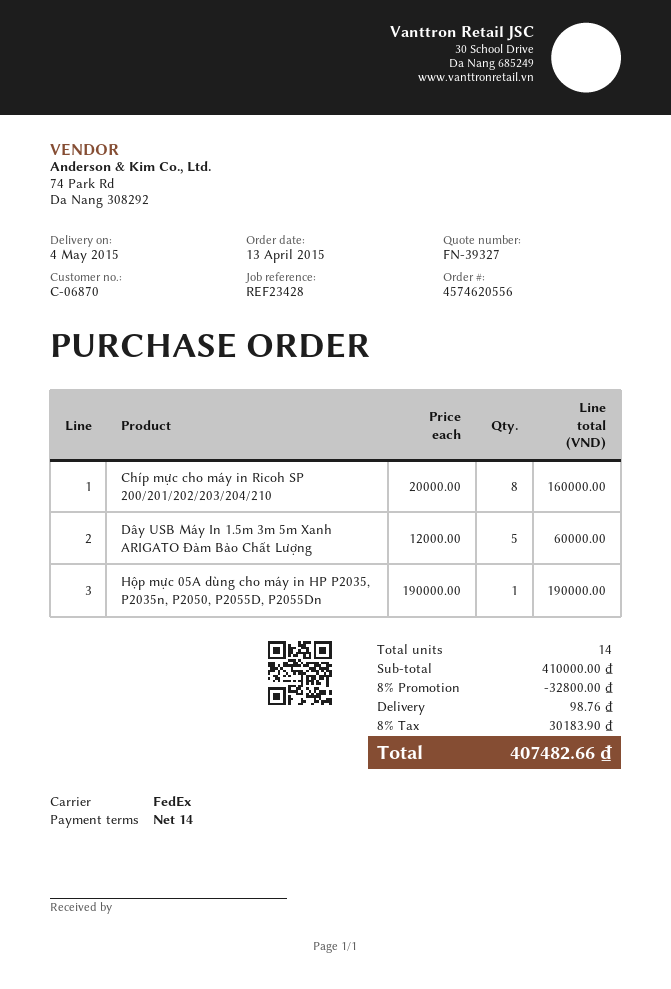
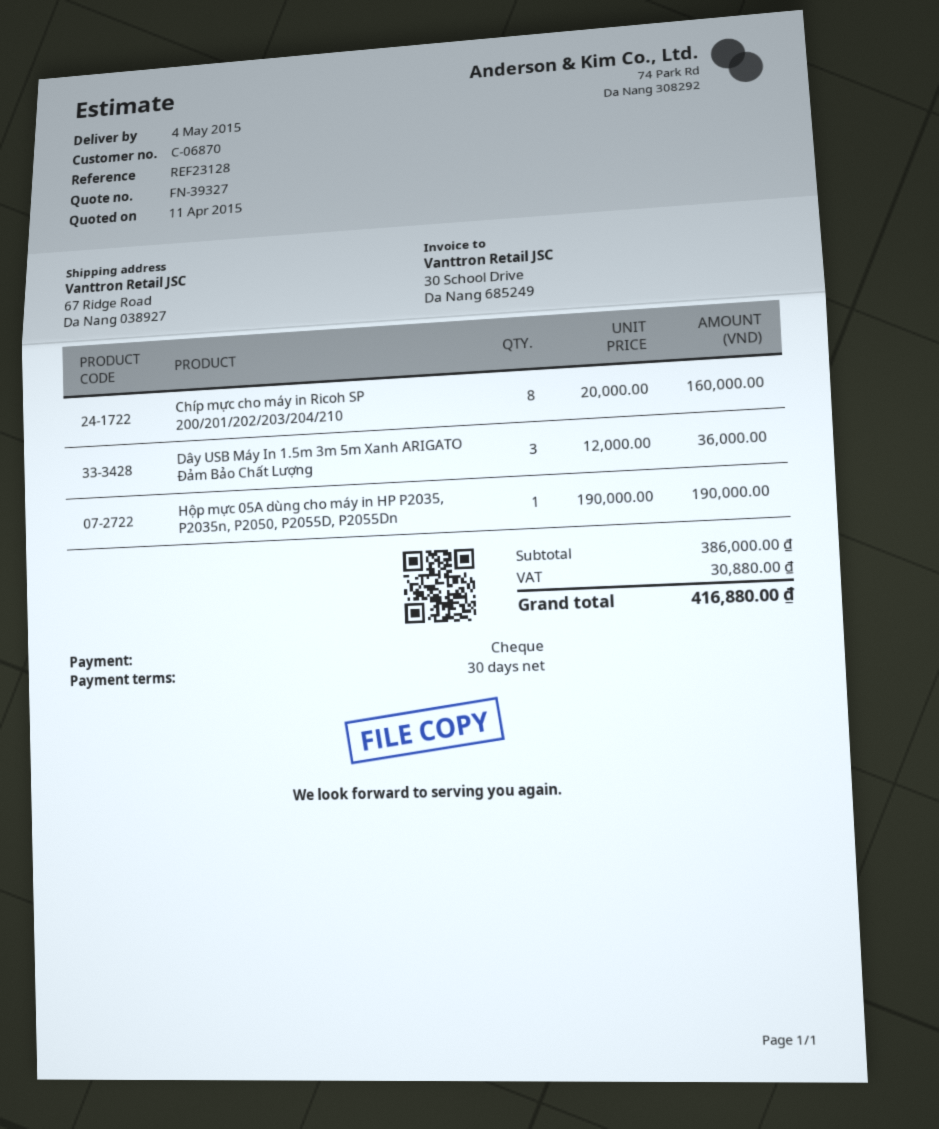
payment terms: 14 days -> 30 days
reference: REF23428 -> REF23128
Dây USB Máy In 1.5m 3m 5m Xanh ARIGATO Đảm Bảo Chất Lượng: 5 x 12000.00 = 60000.00 -> 3 x 12000.00 = 36000.00
subtotal: 410000.00 -> 386000.00
discount: 8% = 32800.00 -> none
shipping: 98.76 -> none
tax: 30183.90 -> 30880.00
total: 407482.66 -> 416880.00

